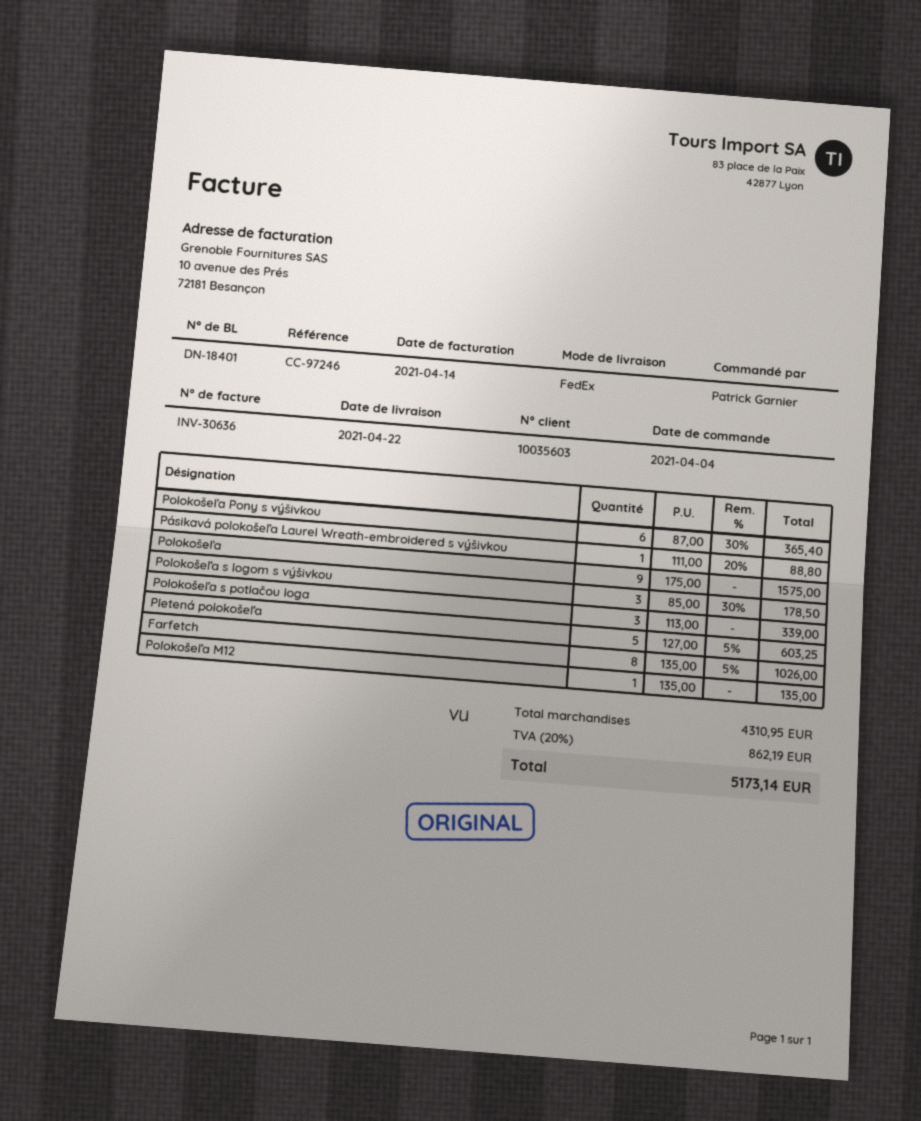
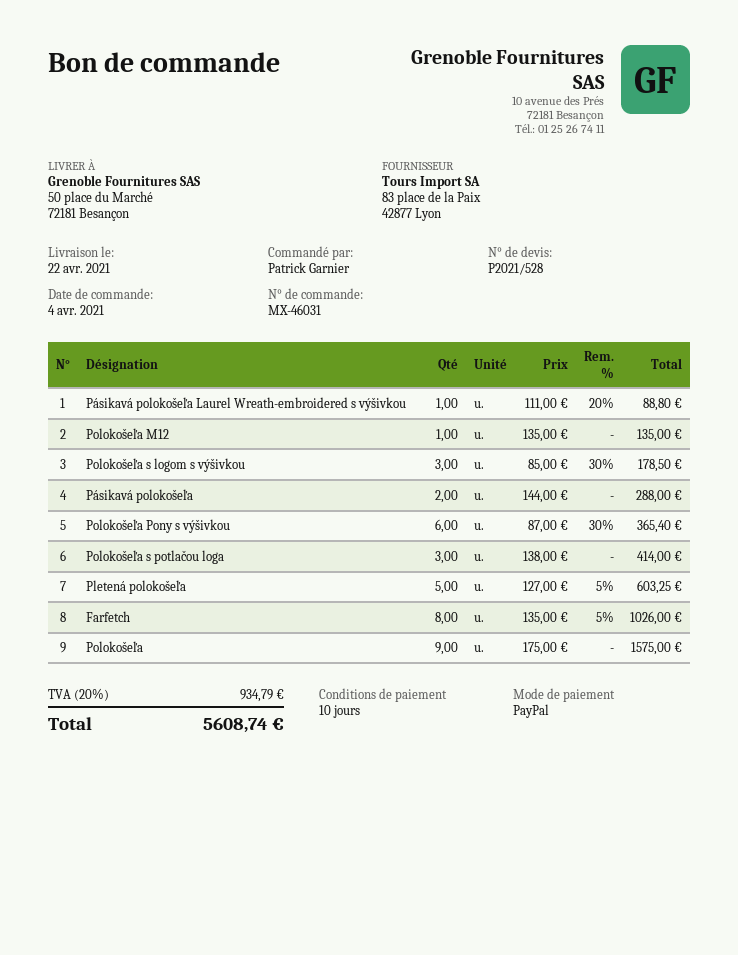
Polokošeľa s potlačou loga: 3 x 113.00 = 339.00 -> 3 x 138.00 = 414.00
Pásikavá polokošeľa: none -> 2 x 144.00 = 288.00
tax: 20% = 862.19 -> 20% = 934.79
total: 5173.14 -> 5608.74

